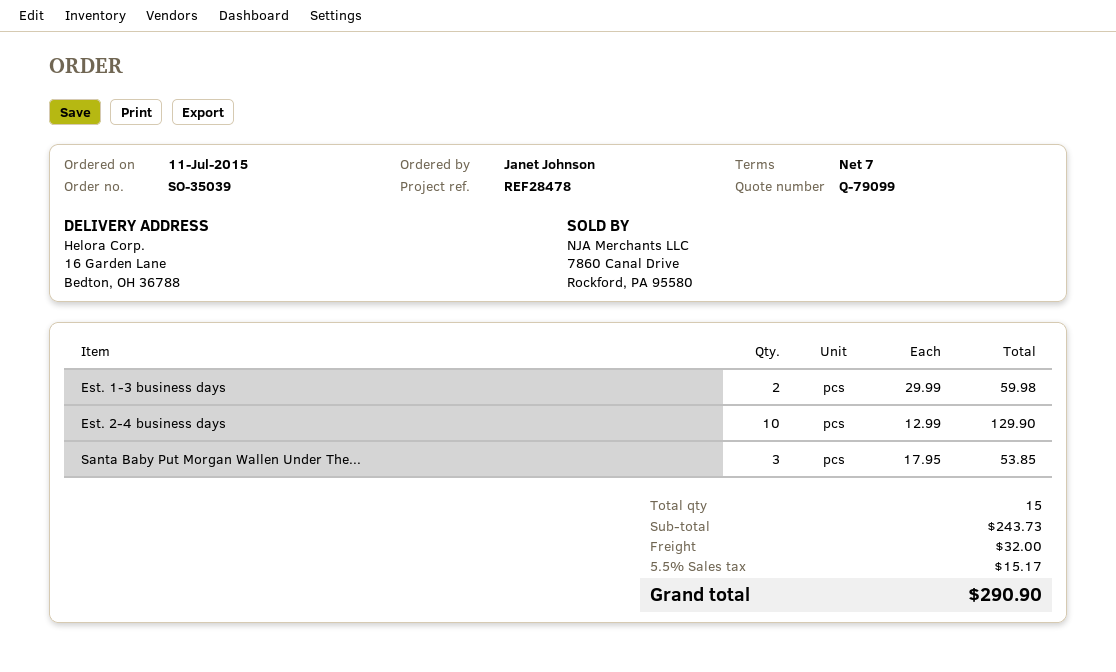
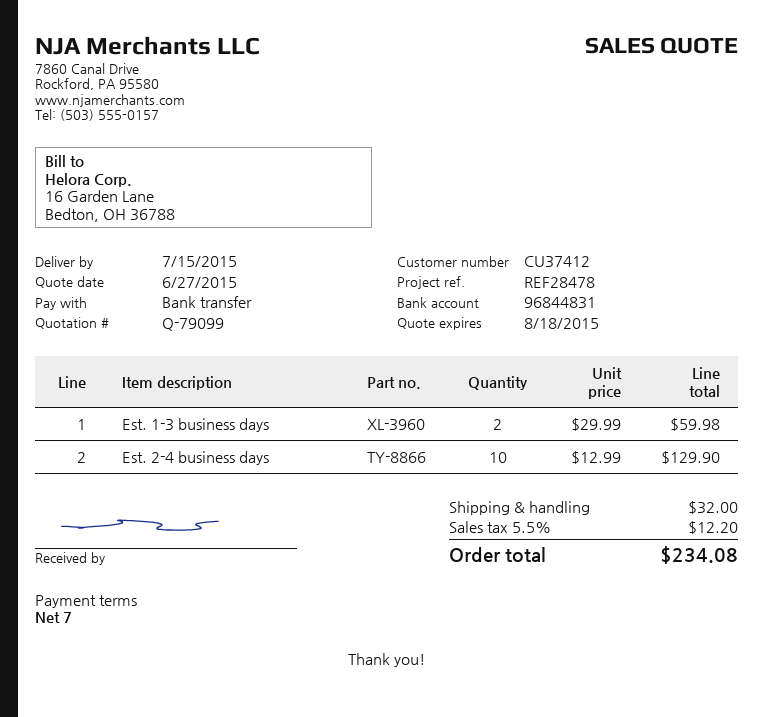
Santa Baby Put Morgan Wallen Under The...: 3 x 17.95 = 53.85 -> none
tax: 5.5% = 15.17 -> 5.5% = 12.20
total: 290.90 -> 234.08

